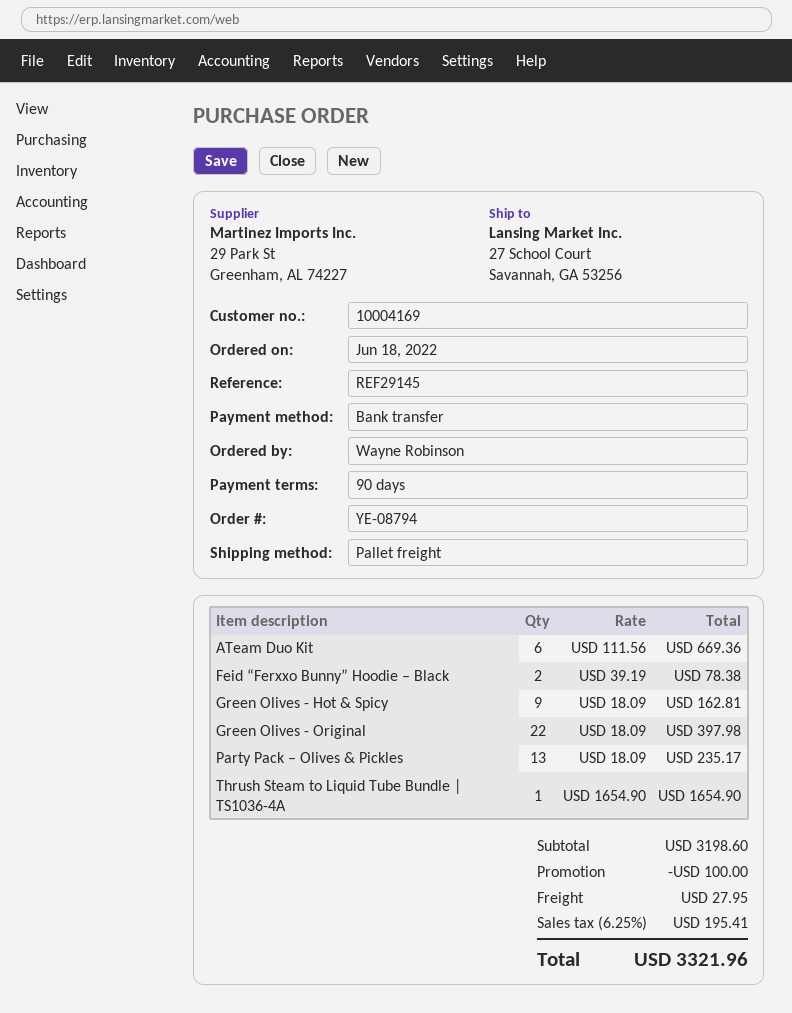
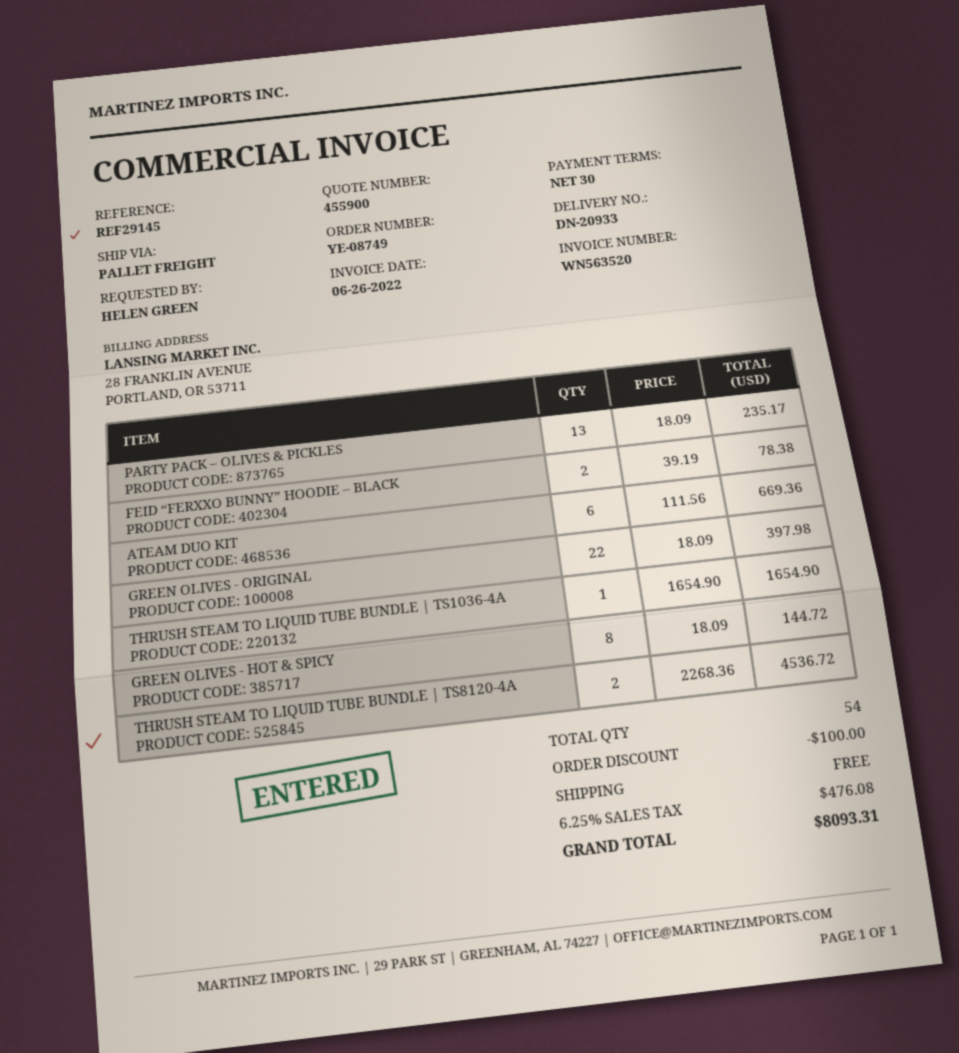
order number: YE-08794 -> YE-08749
payment terms: 90 days -> 30 days
ordered by: Wayne Robinson -> HELEN GREEN
Green Olives - Hot & Spicy: 9 x 18.09 = 162.81 -> 8 x 18.09 = 144.72
THRUSH STEAM TO LIQUID TUBE BUNDLE | TS8120-4A: none -> 2 x 2268.36 = 4536.72
shipping: 27.95 -> 0.00
tax: 6.25% = 195.41 -> 6.25% = 476.08
total: 3321.96 -> 8093.31

